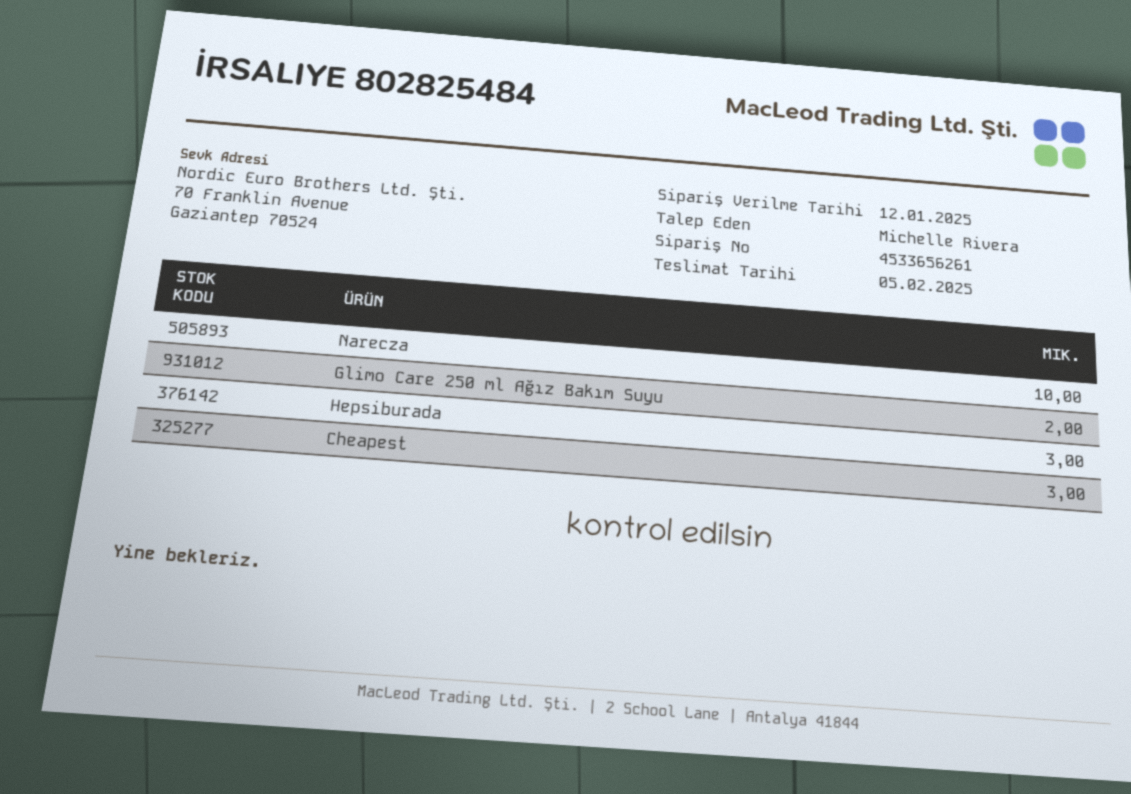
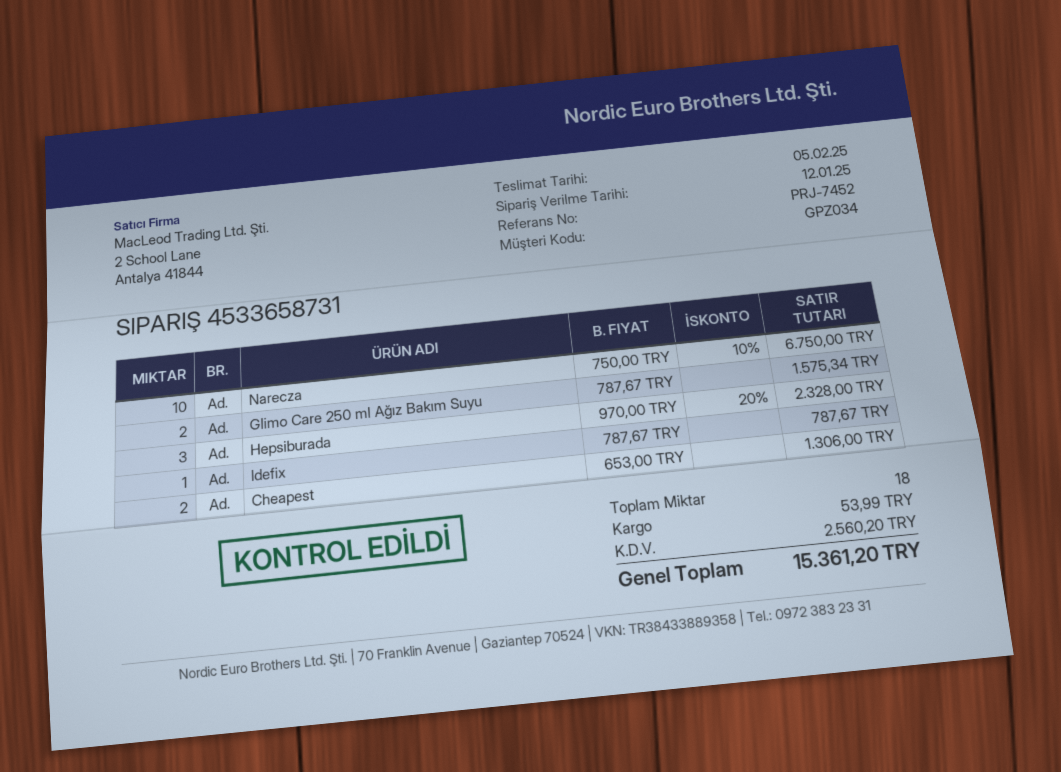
order number: 4533656261 -> 4533658731
Cheapest: 3 -> 2
Idefix: none -> 1

